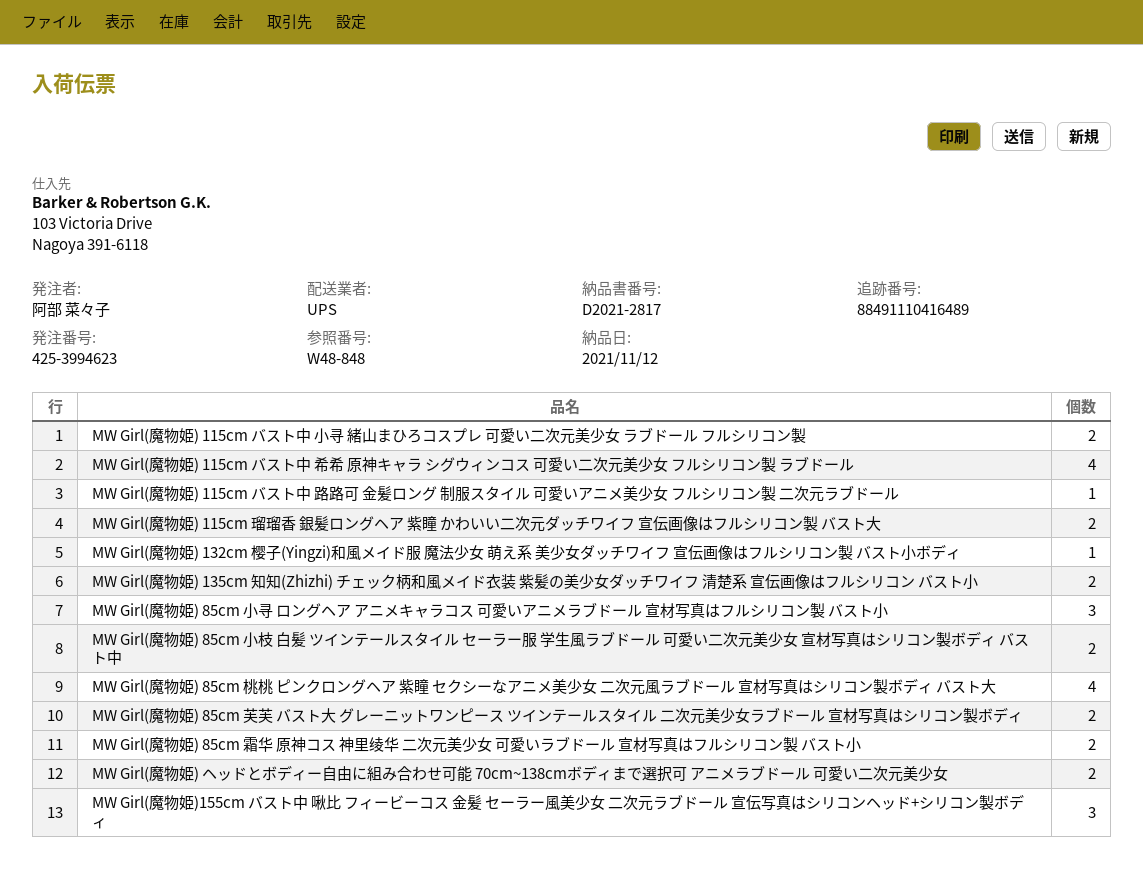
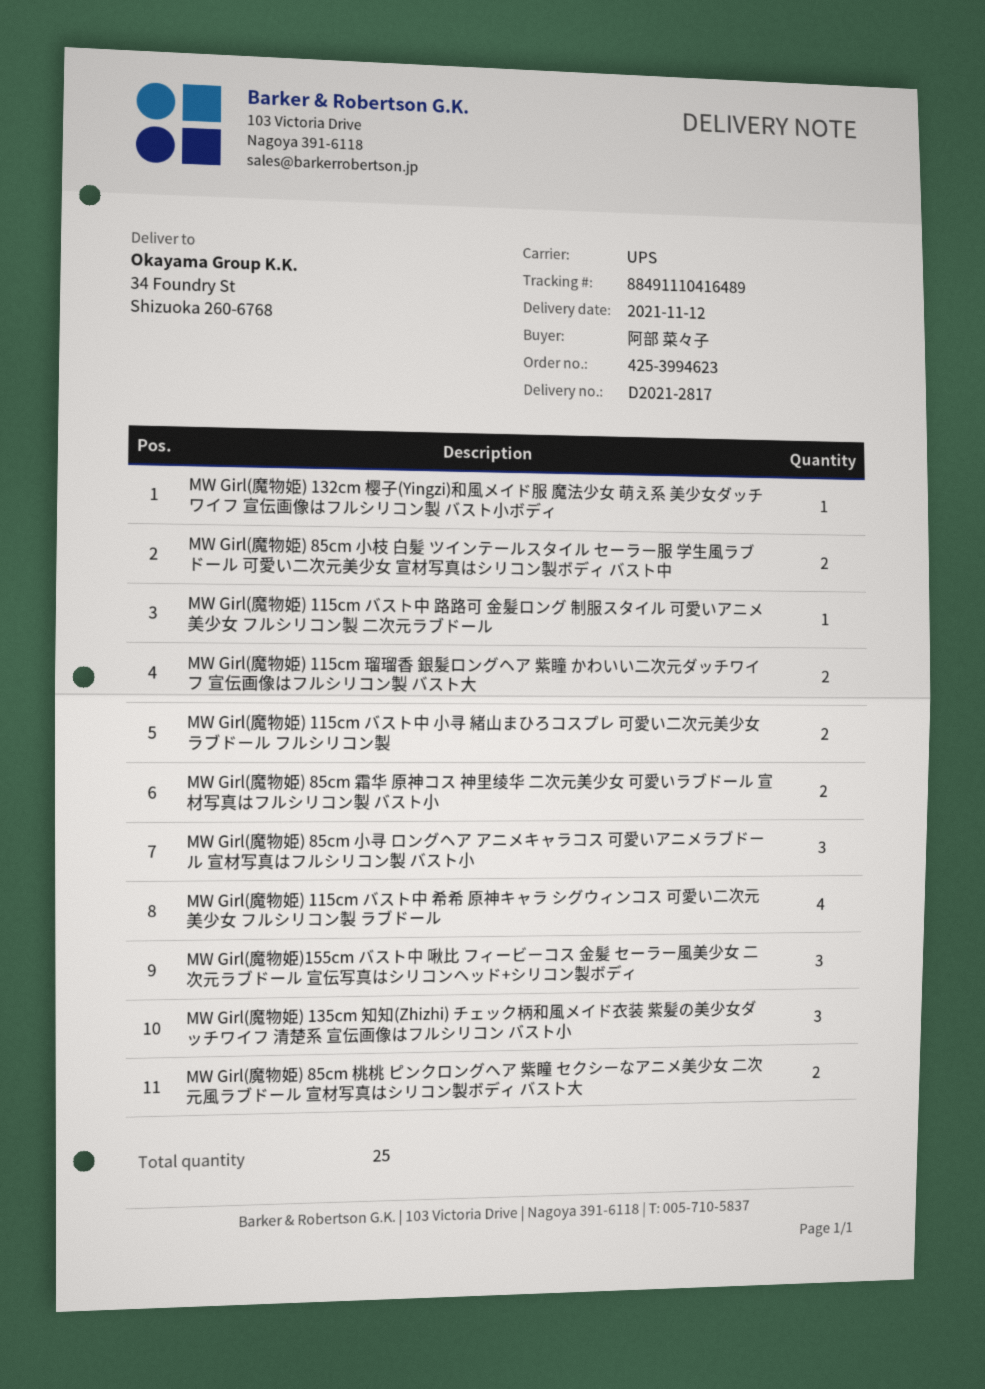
MW Girl(魔物姫) 135cm 知知(Zhizhi) チェック柄和風メイド衣装 紫髪の美少女ダッチワイフ 清楚系 宣伝画像はフルシリコン バスト小: 2 -> 3
MW Girl(魔物姫) 85cm 桃桃 ピンクロングヘア 紫瞳 セクシーなアニメ美少女 二次元風ラブドール 宣材写真はシリコン製ボディ バスト大: 4 -> 2
MW Girl(魔物姫) 85cm 芙芙 バスト大 グレーニットワンピース ツインテールスタイル 二次元美少女ラブドール 宣材写真はシリコン製ボディ: 2 -> none
MW Girl(魔物姫) ヘッドとボディー自由に組み合わせ可能 70cm~138cmボディまで選択可 アニメラブドール 可愛い二次元美少女: 2 -> none

